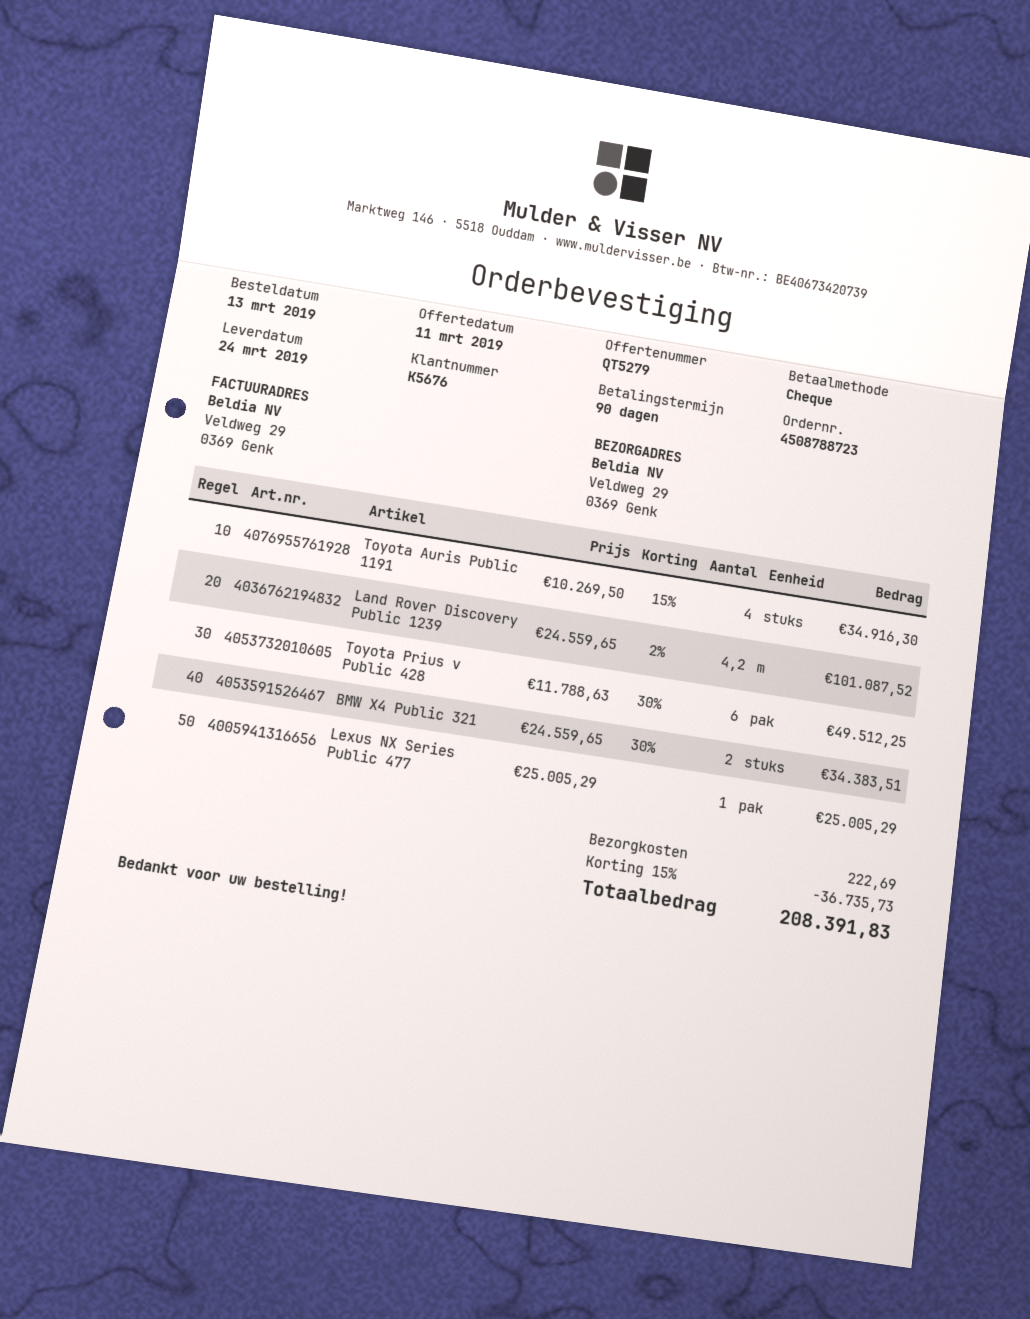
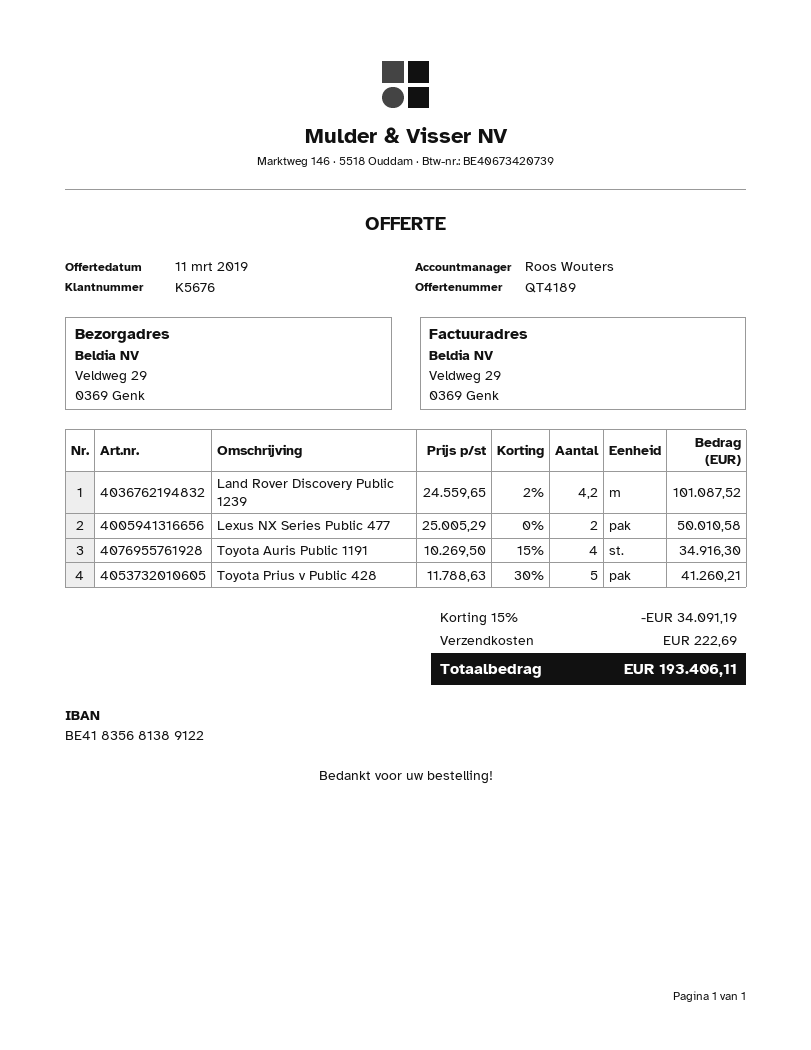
quote number: QT5279 -> QT4189
Toyota Prius v Public 428: 6 x 11788.63 - 30% = 49512.25 -> 5 x 11788.63 - 30% = 41260.21
BMW X4 Public 321: 2 x 24559.65 - 30% = 34383.51 -> none
Lexus NX Series Public 477: 1 x 25005.29 = 25005.29 -> 2 x 25005.29 = 50010.58
discount: 15% = 36735.73 -> 15% = 34091.19
total: 208391.83 -> 193406.11

